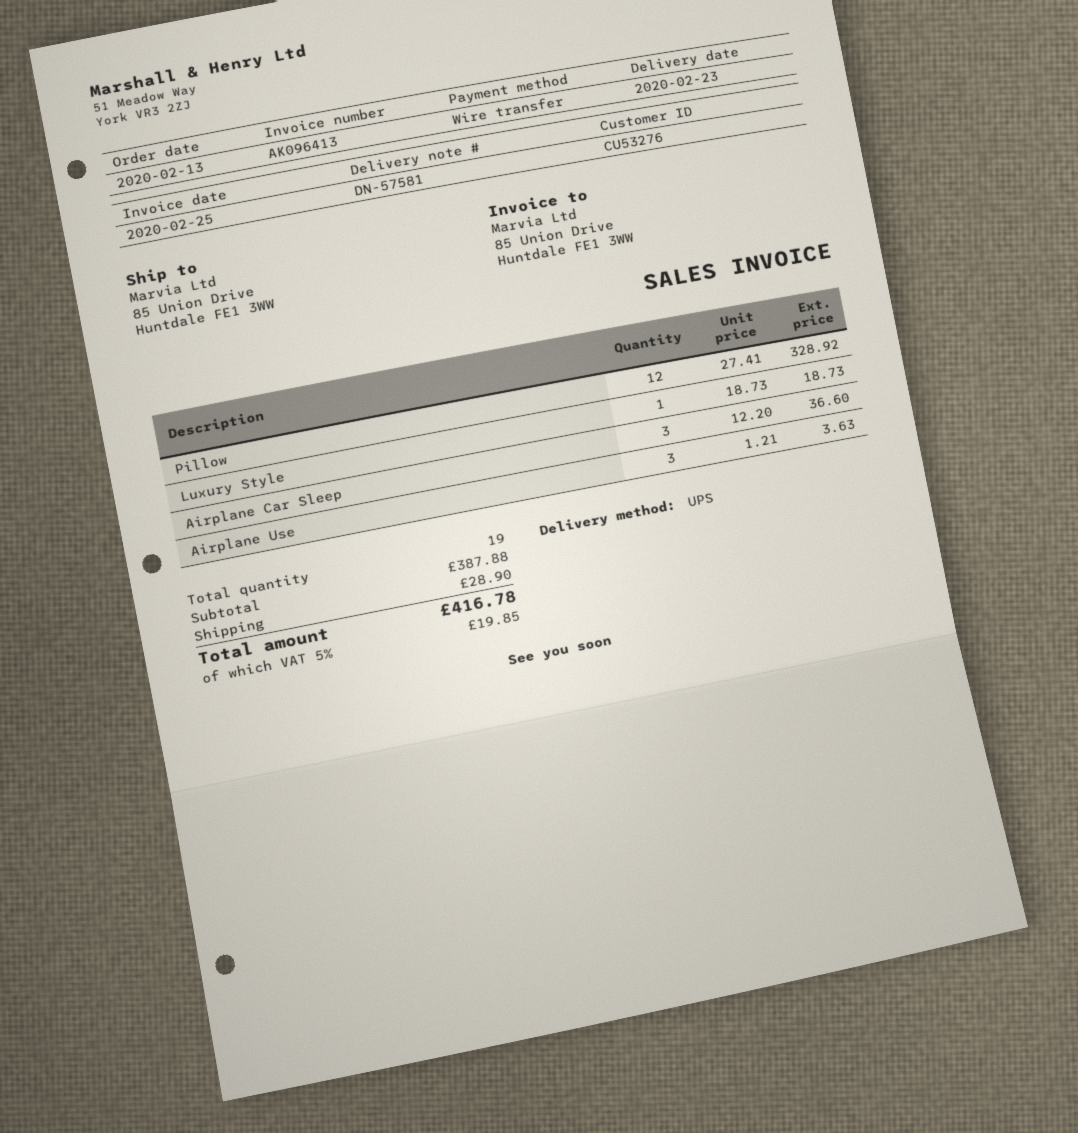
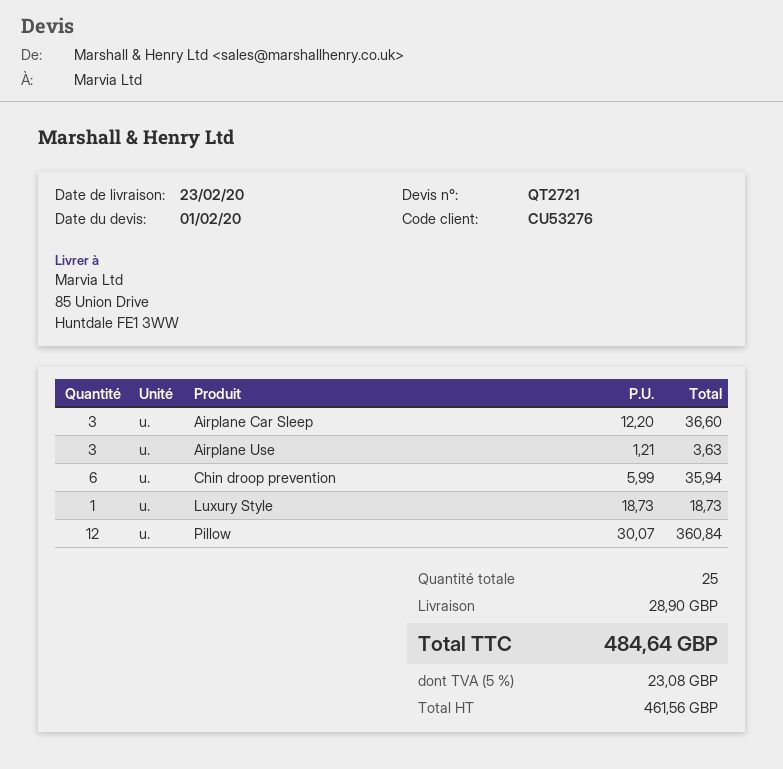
Pillow: 12 x 27.41 = 328.92 -> 12 x 30.07 = 360.84
Chin droop prevention: none -> 6 x 5.99 = 35.94
total quantity: 19 -> 25
tax: 5% = 19.85 -> 5% = 23.08
total: 416.78 -> 484.64

